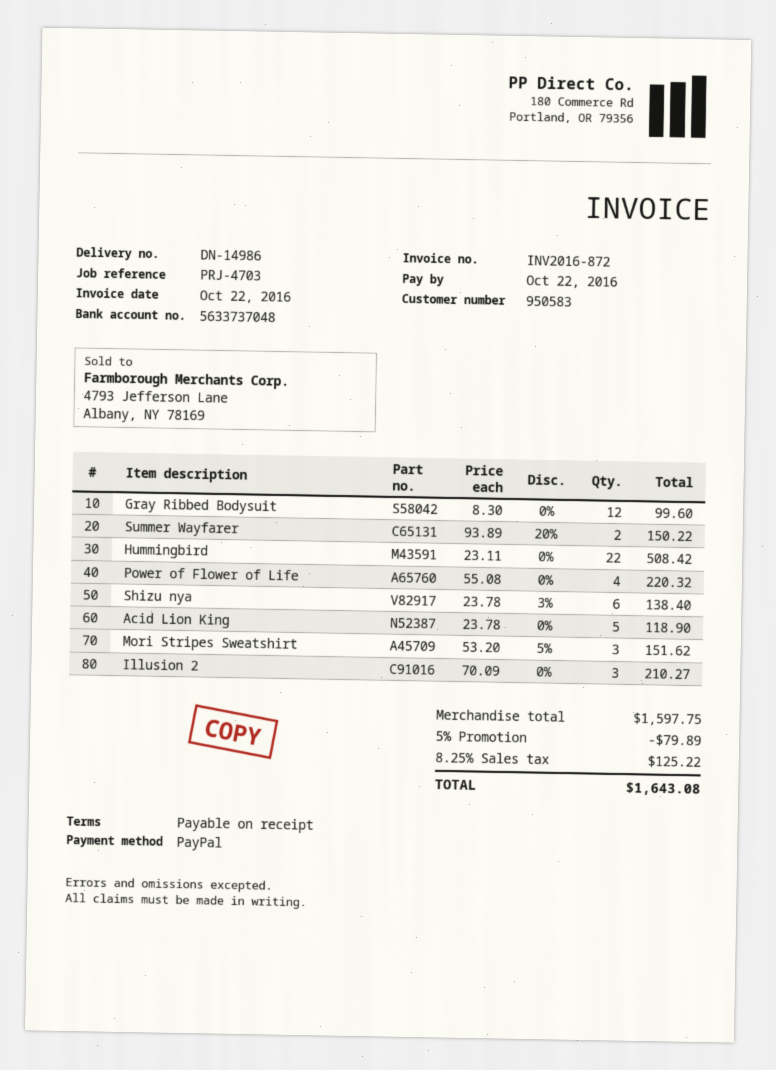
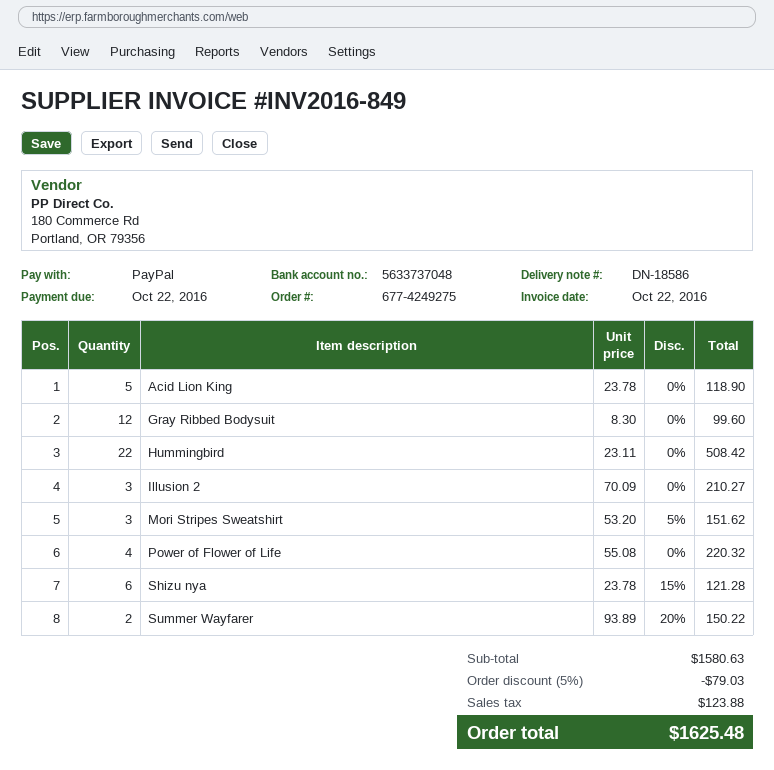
delivery note number: DN-14986 -> DN-18586
invoice number: INV2016-872 -> INV2016-849
Shizu nya: 6 x 23.78 - 3% = 138.40 -> 6 x 23.78 - 15% = 121.28
subtotal: 1597.75 -> 1580.63
discount: 5% = 79.89 -> 5% = 79.03
tax: 125.22 -> 123.88
total: 1643.08 -> 1625.48

